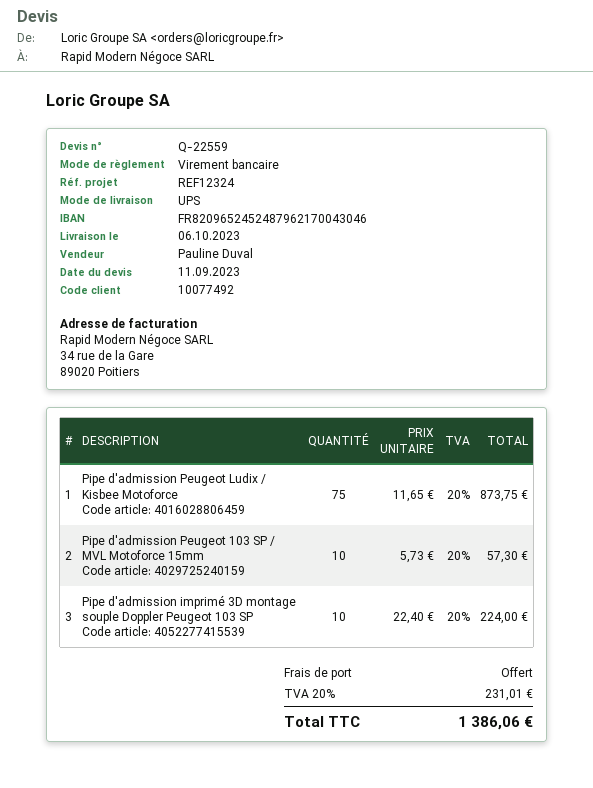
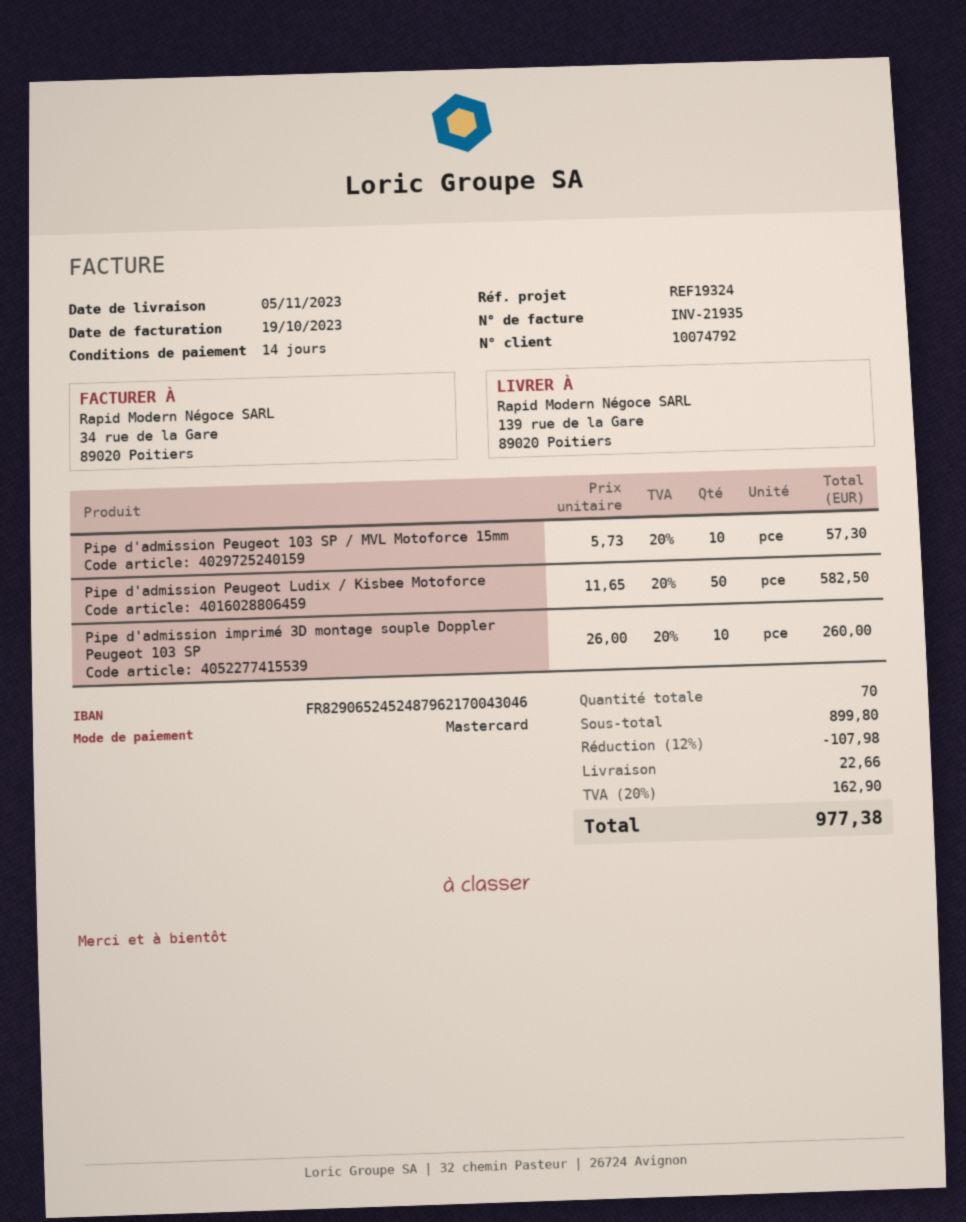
delivery date: 2023-10-06 -> 2023-11-05
customer number: 10077492 -> 10074792
reference: REF12324 -> REF19324
payment method: bank transfer -> Mastercard
bank account: FR8209652452487962170043046 -> FR8290652452487962170043046
Pipe d'admission Peugeot Ludix / Kisbee Motoforce: 75 x 11.65 = 873.75 -> 50 x 11.65 = 582.50
Pipe d'admission imprimé 3D montage souple Doppler Peugeot 103 SP: 10 x 22.40 = 224.00 -> 10 x 26.00 = 260.00
discount: none -> 12% = 107.98
shipping: 0.00 -> 22.66
tax: 20% = 231.01 -> 20% = 162.90
total: 1386.06 -> 977.38

